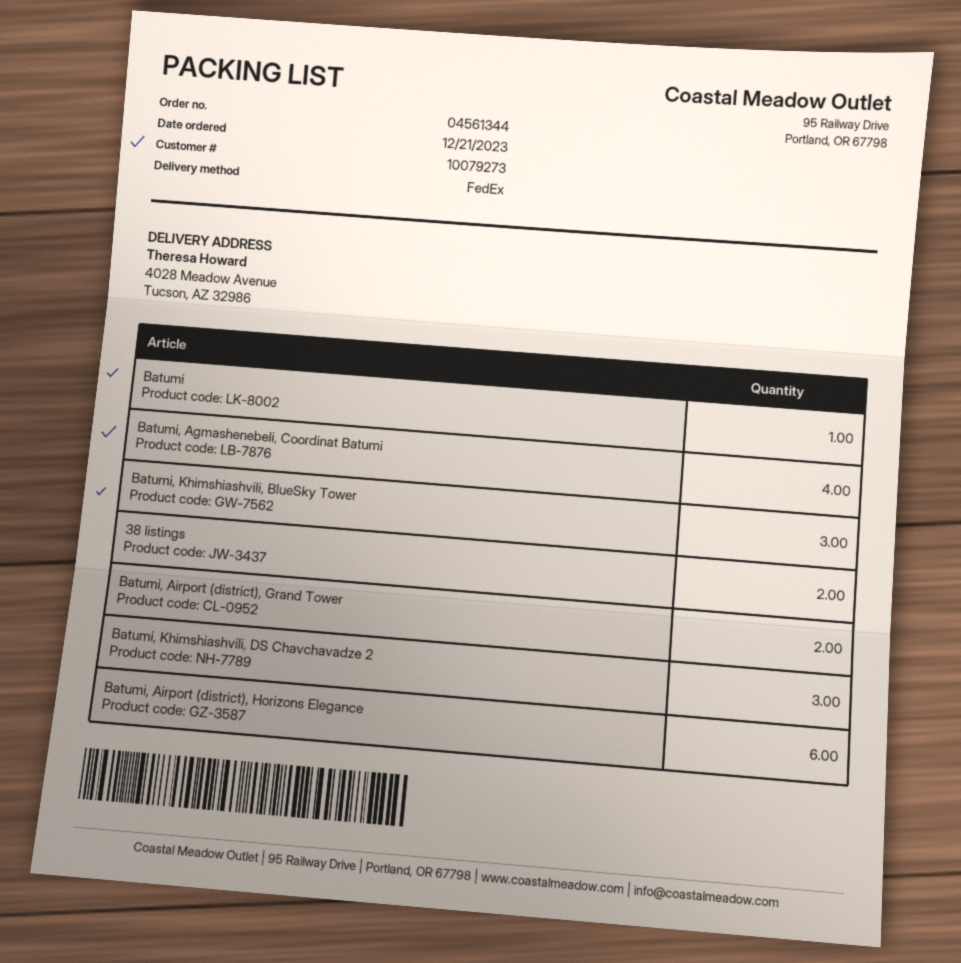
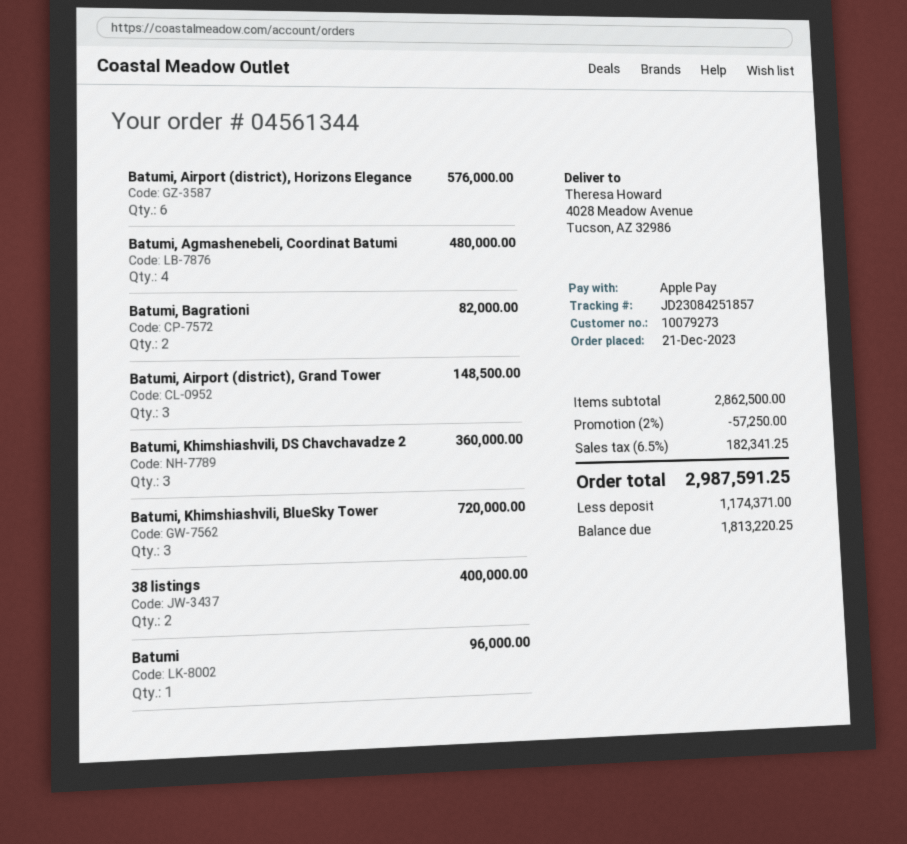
Batumi, Airport (district), Grand Tower: 2 -> 3
Batumi, Bagrationi: none -> 2

